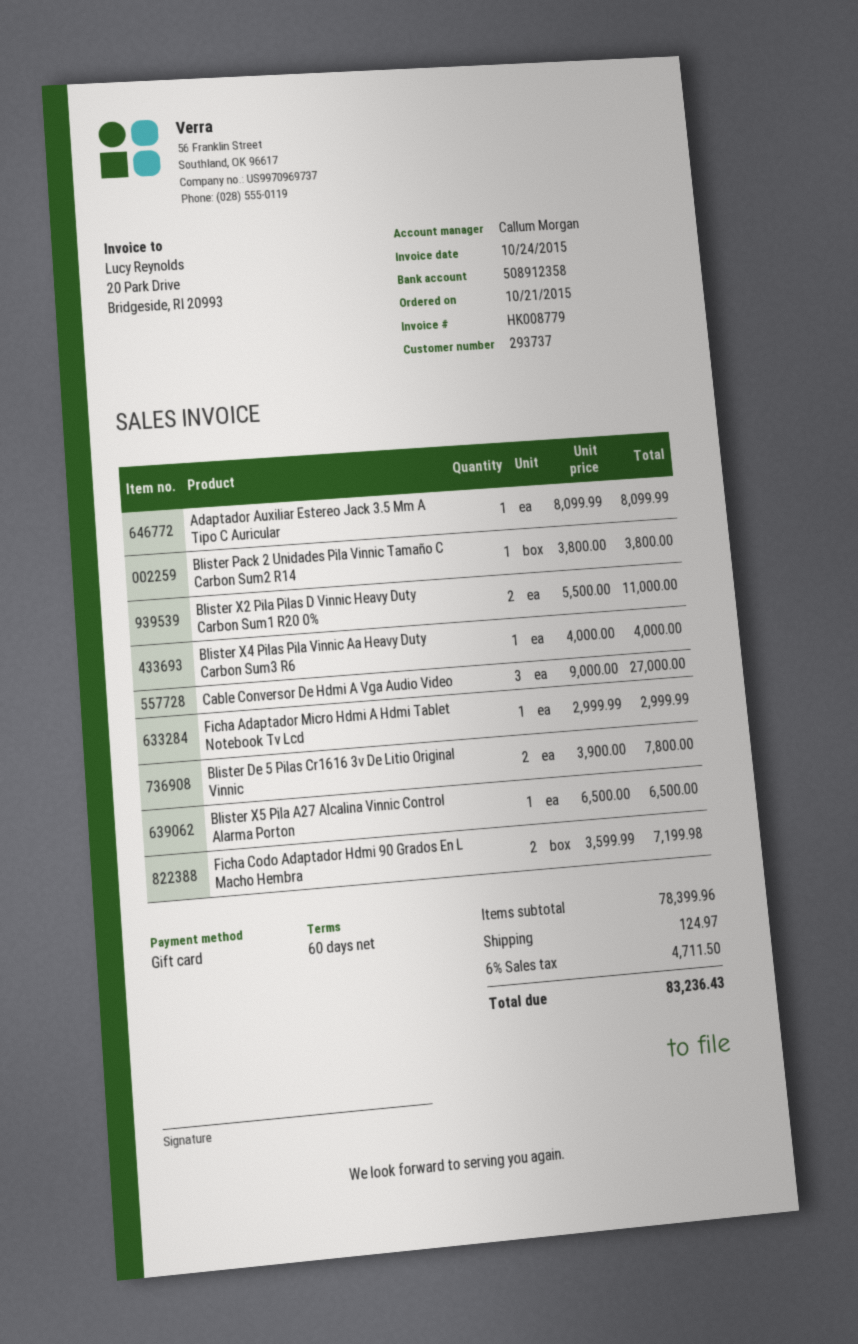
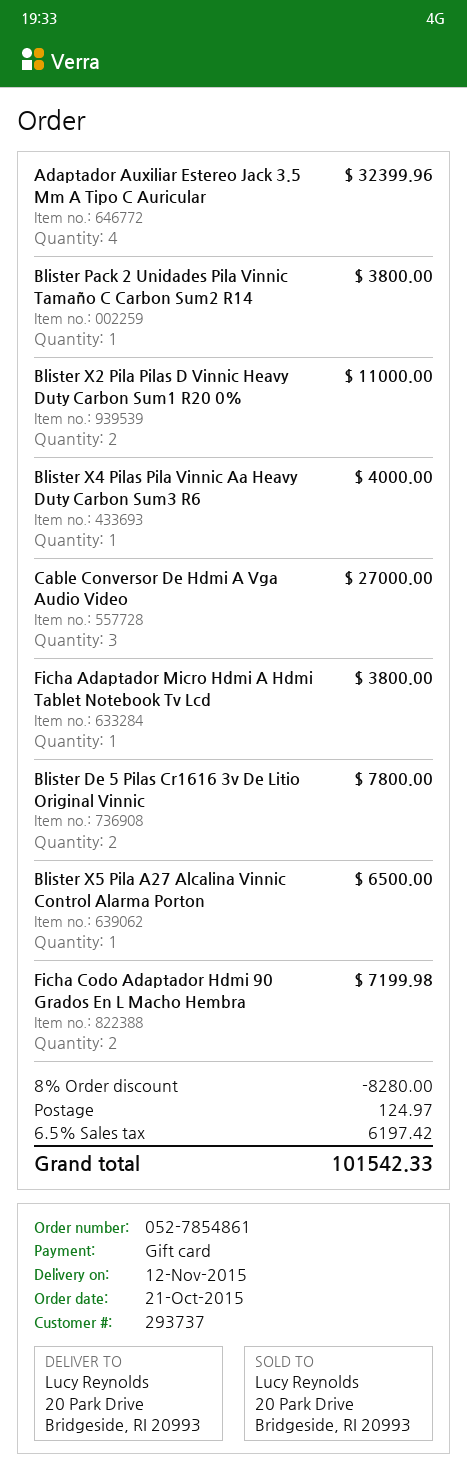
Adaptador Auxiliar Estereo Jack 3.5 Mm A Tipo C Auricular: 1 for 8099.99 -> 4 for 32399.96
Ficha Adaptador Micro Hdmi A Hdmi Tablet Notebook Tv Lcd: 1 for 2999.99 -> 1 for 3800.00
discount: none -> 8% = 8280.00
tax: 6% = 4711.50 -> 6.5% = 6197.42
total: 83236.43 -> 101542.33

